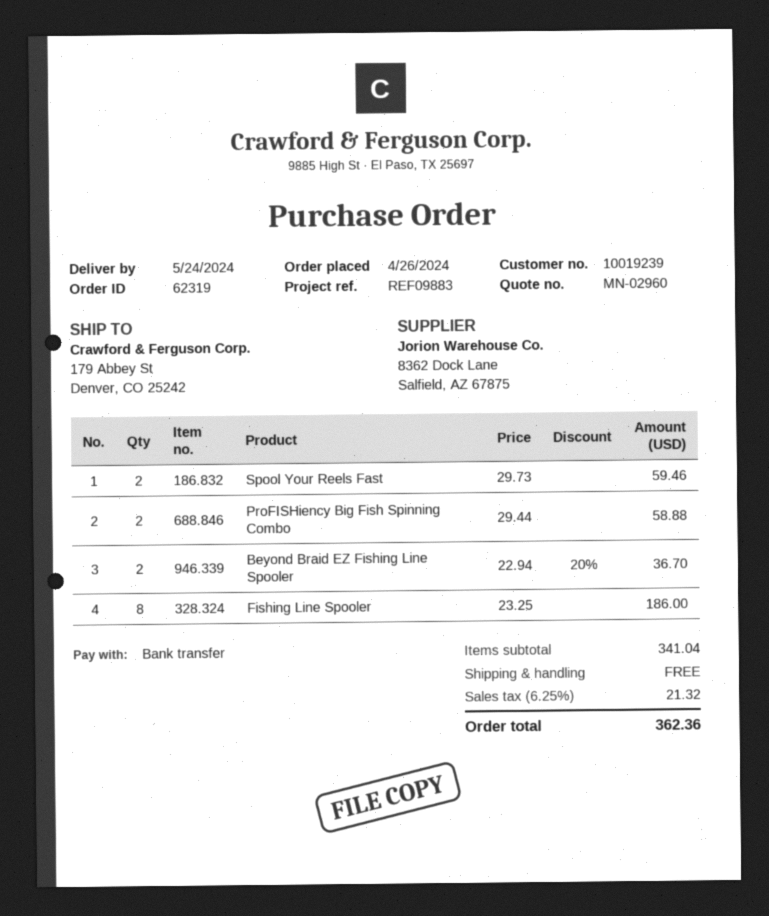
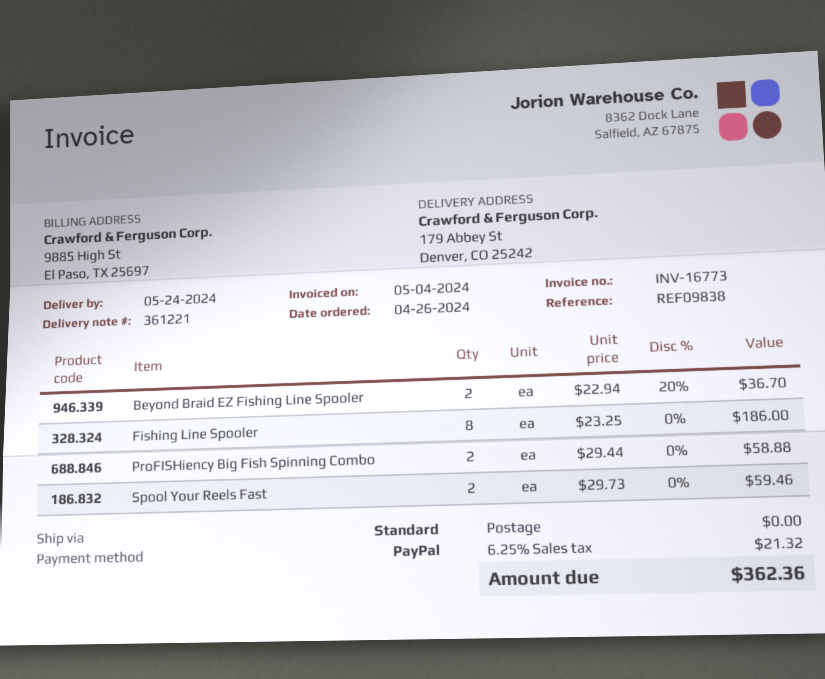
reference: REF09883 -> REF09838
payment method: bank transfer -> PayPal

